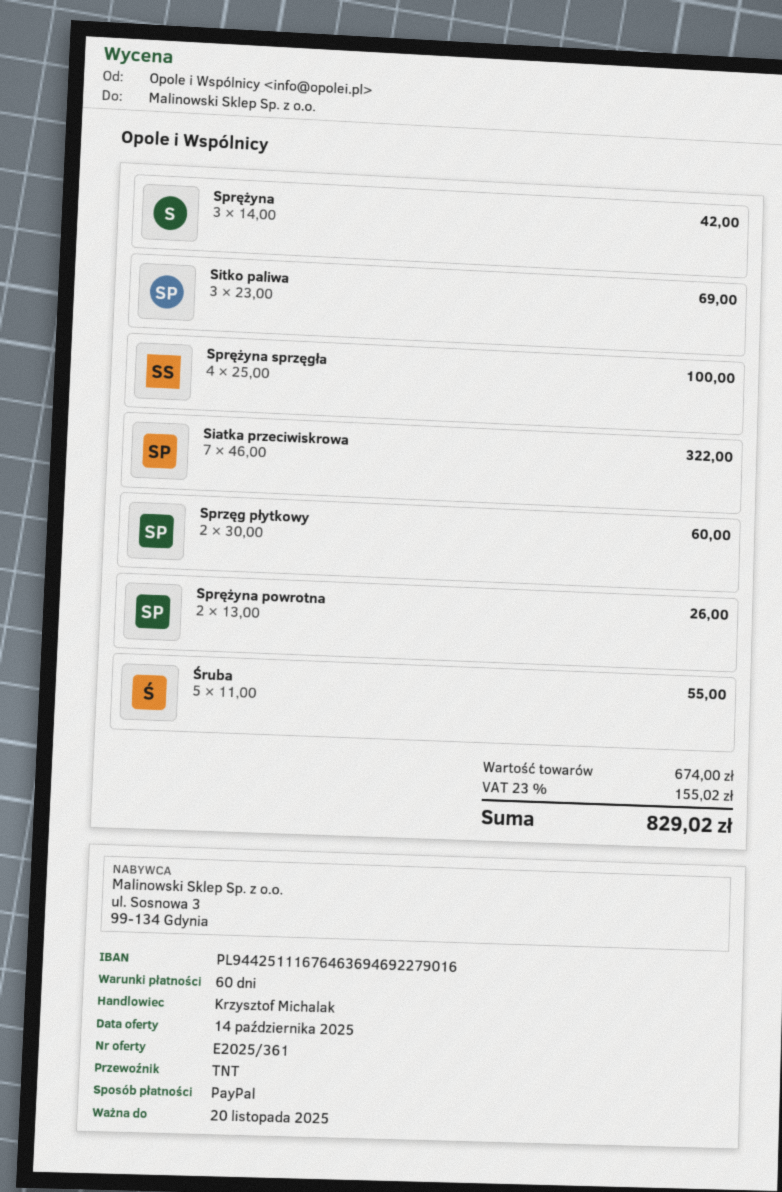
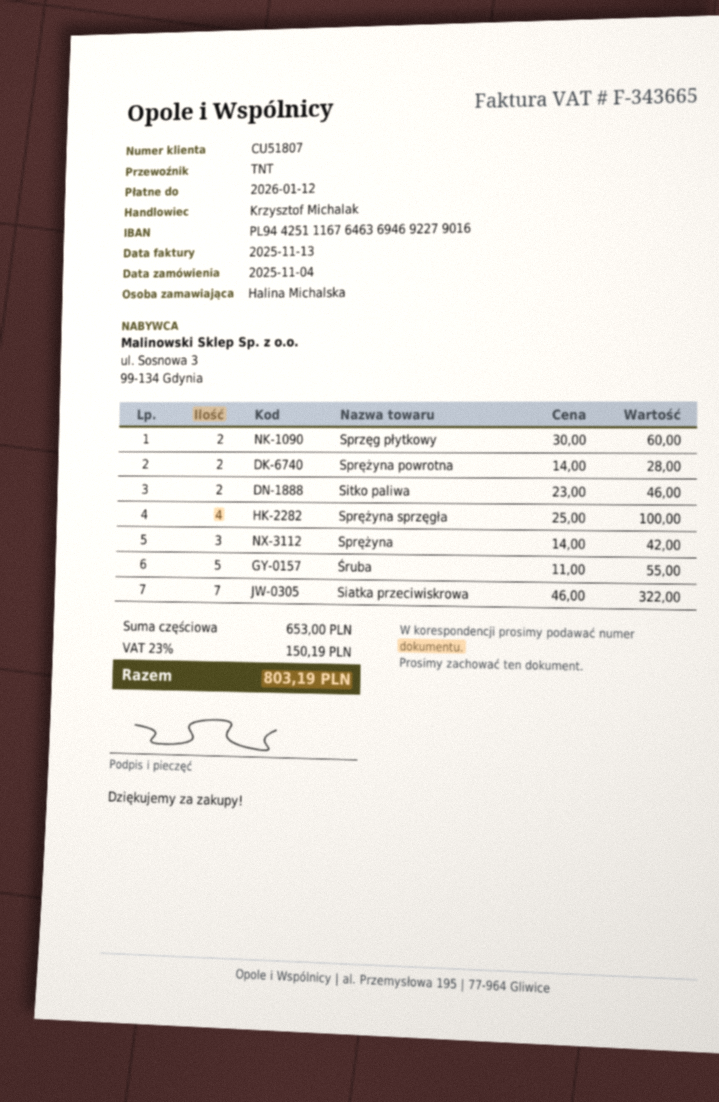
Sitko paliwa: 3 x 23.00 = 69.00 -> 2 x 23.00 = 46.00
Sprężyna powrotna: 2 x 13.00 = 26.00 -> 2 x 14.00 = 28.00
subtotal: 674.00 -> 653.00
tax: 23% = 155.02 -> 23% = 150.19
total: 829.02 -> 803.19

